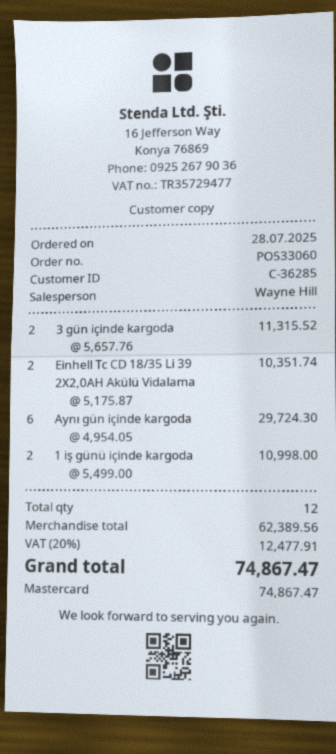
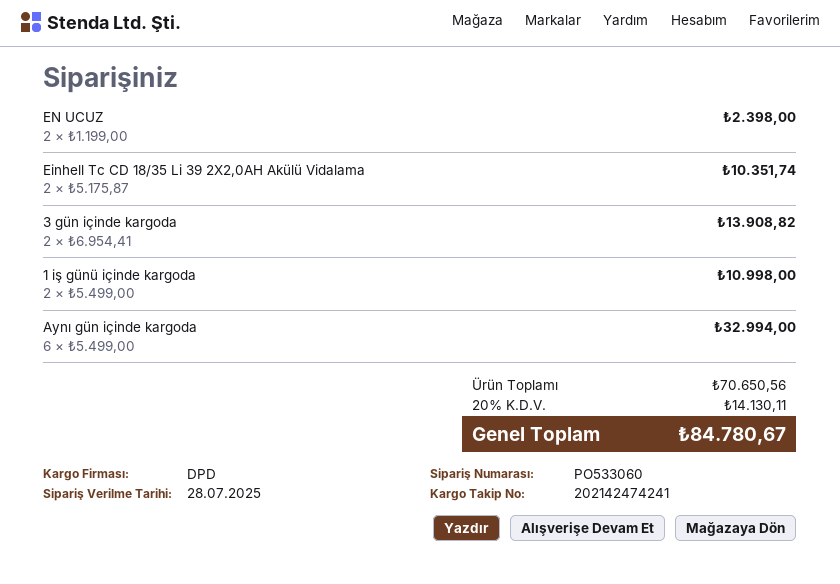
3 gün içinde kargoda: 2 x 5657.76 = 11315.52 -> 2 x 6954.41 = 13908.82
Aynı gün içinde kargoda: 6 x 4954.05 = 29724.30 -> 6 x 5499.00 = 32994.00
EN UCUZ: none -> 2 x 1199.00 = 2398.00
subtotal: 62389.56 -> 70650.56
tax: 20% = 12477.91 -> 20% = 14130.11
total: 74867.47 -> 84780.67

